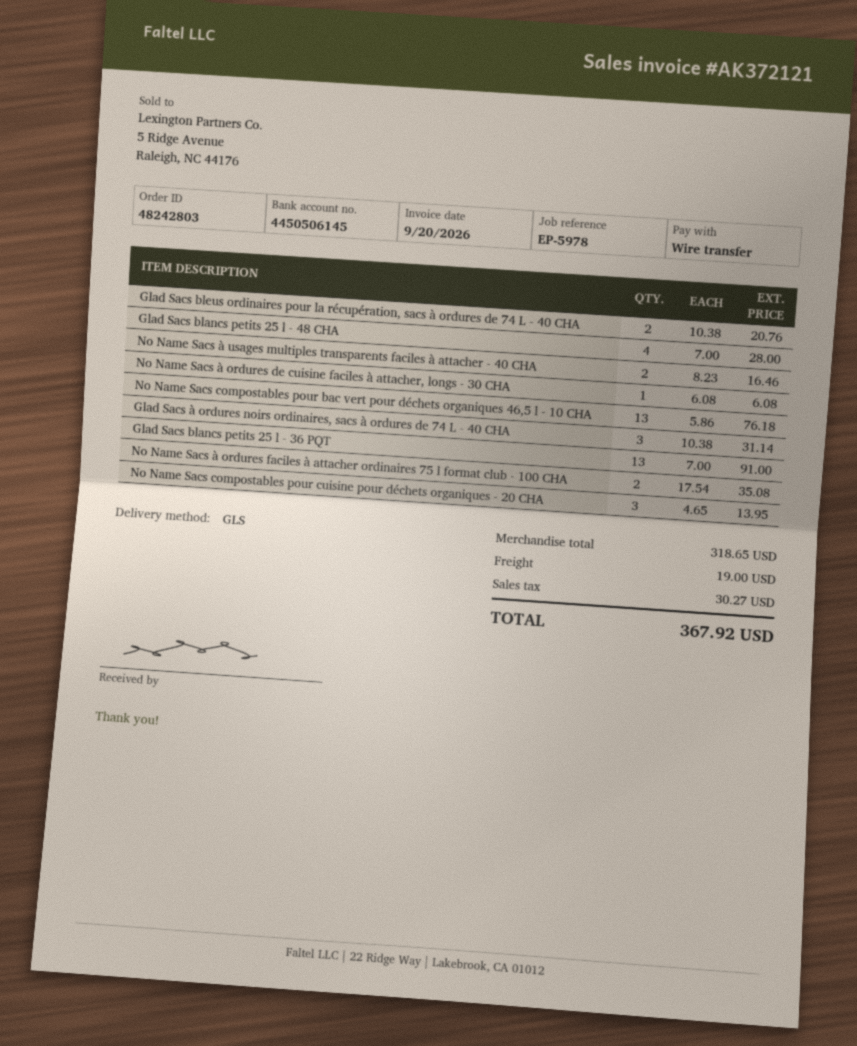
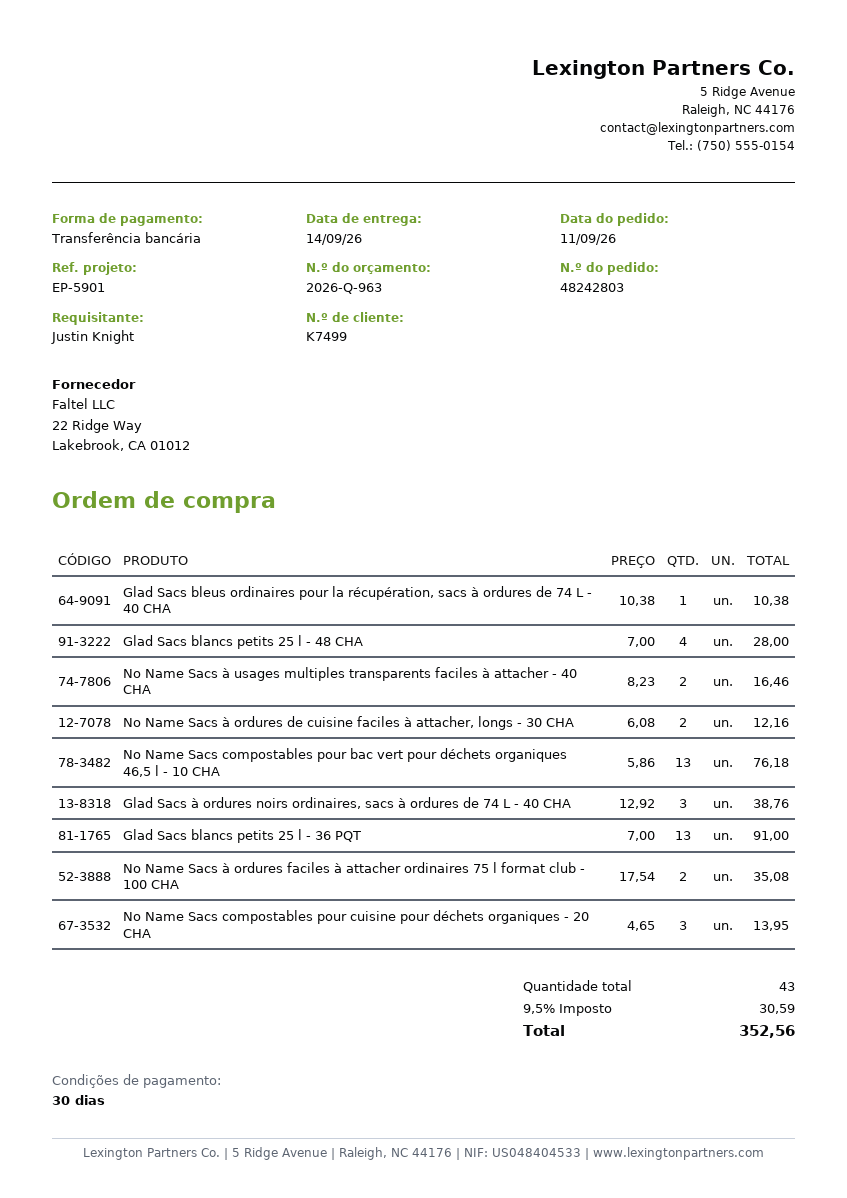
reference: EP-5978 -> EP-5901
Glad Sacs bleus ordinaires pour la récupération, sacs à ordures de 74 L - 40 CHA: 2 x 10.38 = 20.76 -> 1 x 10.38 = 10.38
No Name Sacs à ordures de cuisine faciles à attacher, longs - 30 CHA: 1 x 6.08 = 6.08 -> 2 x 6.08 = 12.16
Glad Sacs à ordures noirs ordinaires, sacs à ordures de 74 L - 40 CHA: 3 x 10.38 = 31.14 -> 3 x 12.92 = 38.76
shipping: 19.00 -> none
tax: 30.27 -> 30.59
total: 367.92 -> 352.56

